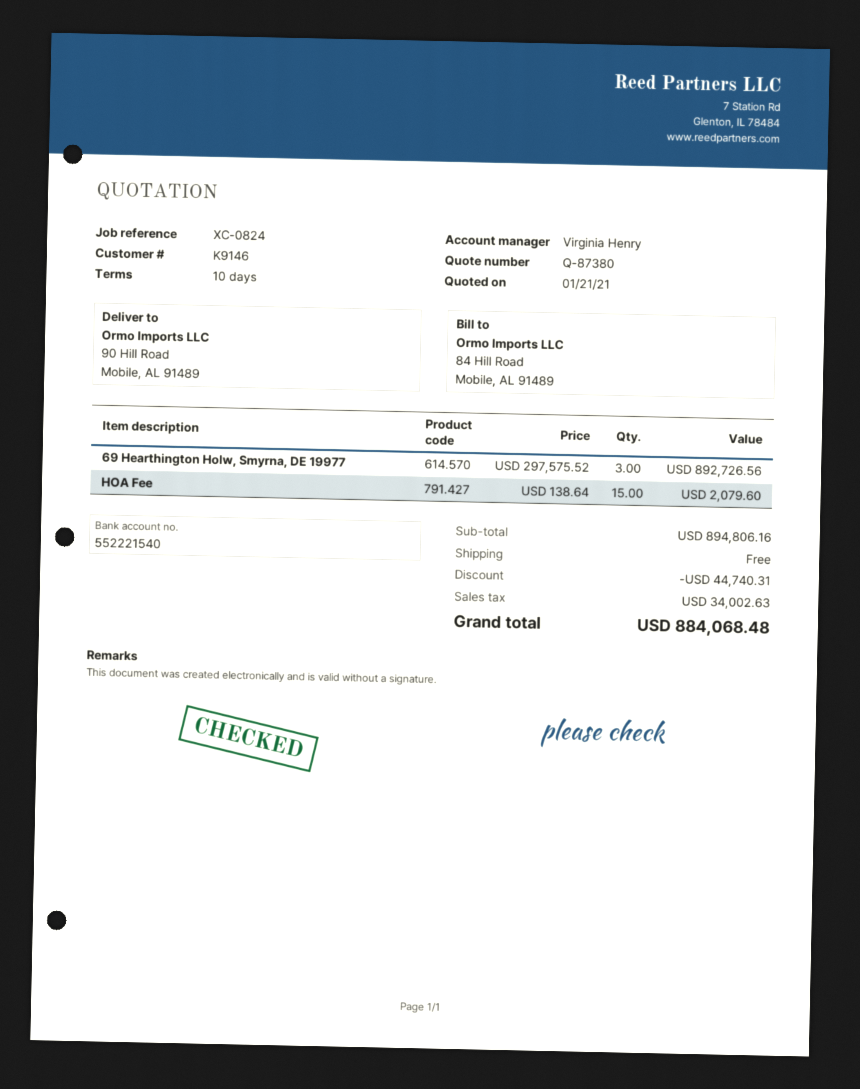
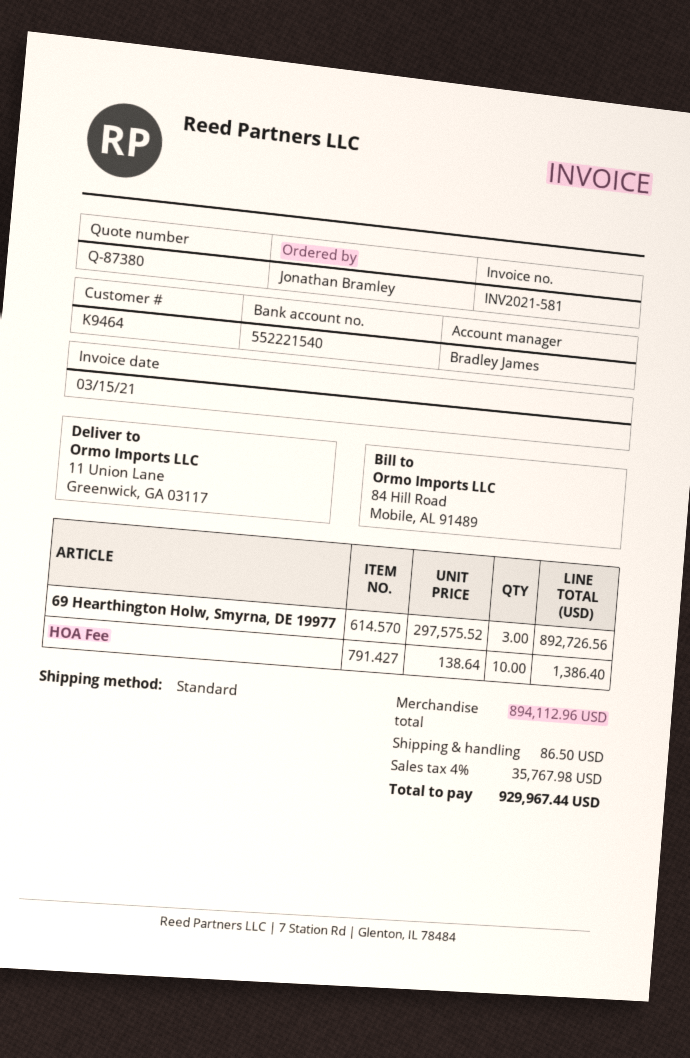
customer number: K9146 -> K9464
sales rep: Virginia Henry -> Bradley James
ship to: 90 Hill Road, Mobile, AL 91489 -> 11 Union Lane, Greenwick, GA 03117
HOA Fee: 15 x 138.64 = 2079.60 -> 10 x 138.64 = 1386.40
subtotal: 894806.16 -> 894112.96
discount: 44740.31 -> none
shipping: 0.00 -> 86.50
tax: 34002.63 -> 35767.98
total: 884068.48 -> 929967.44

